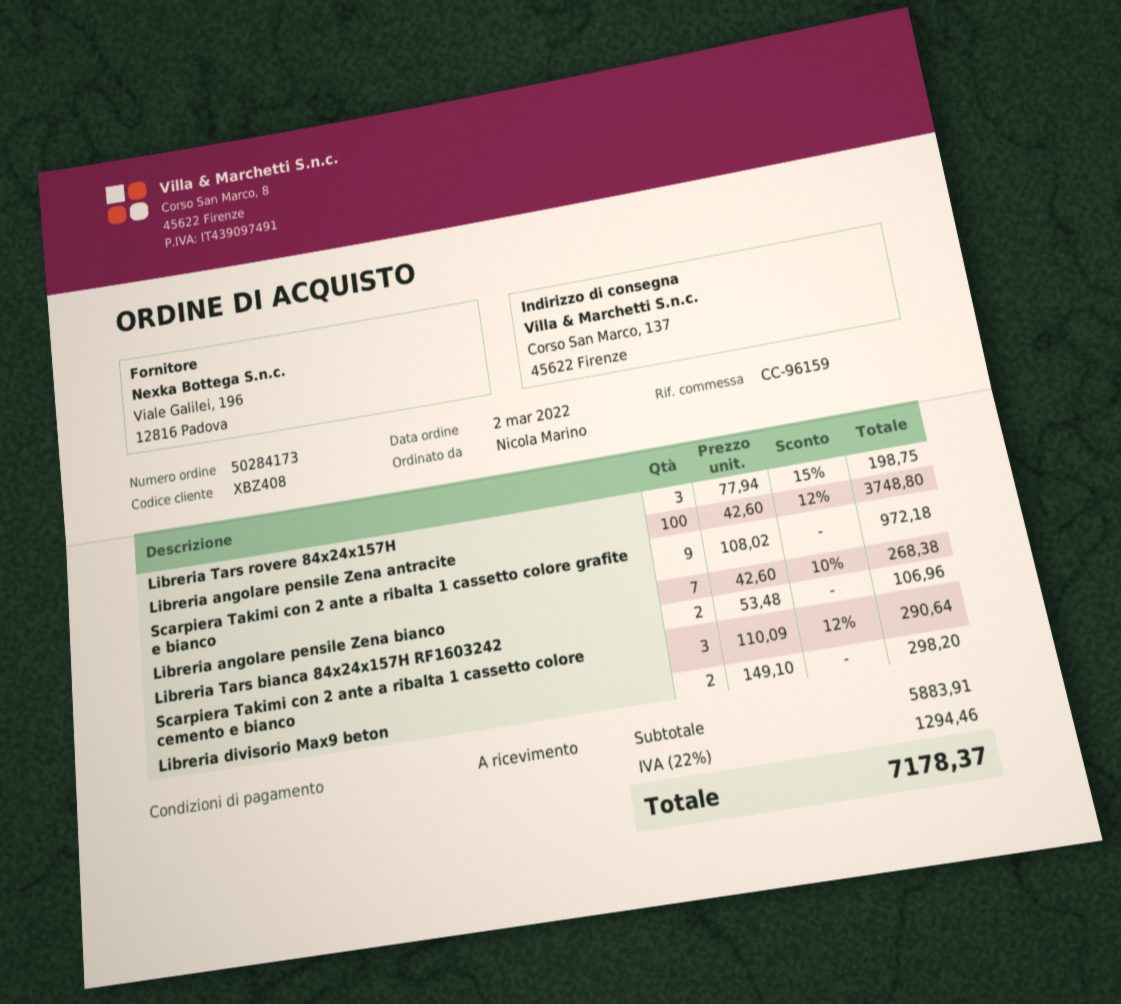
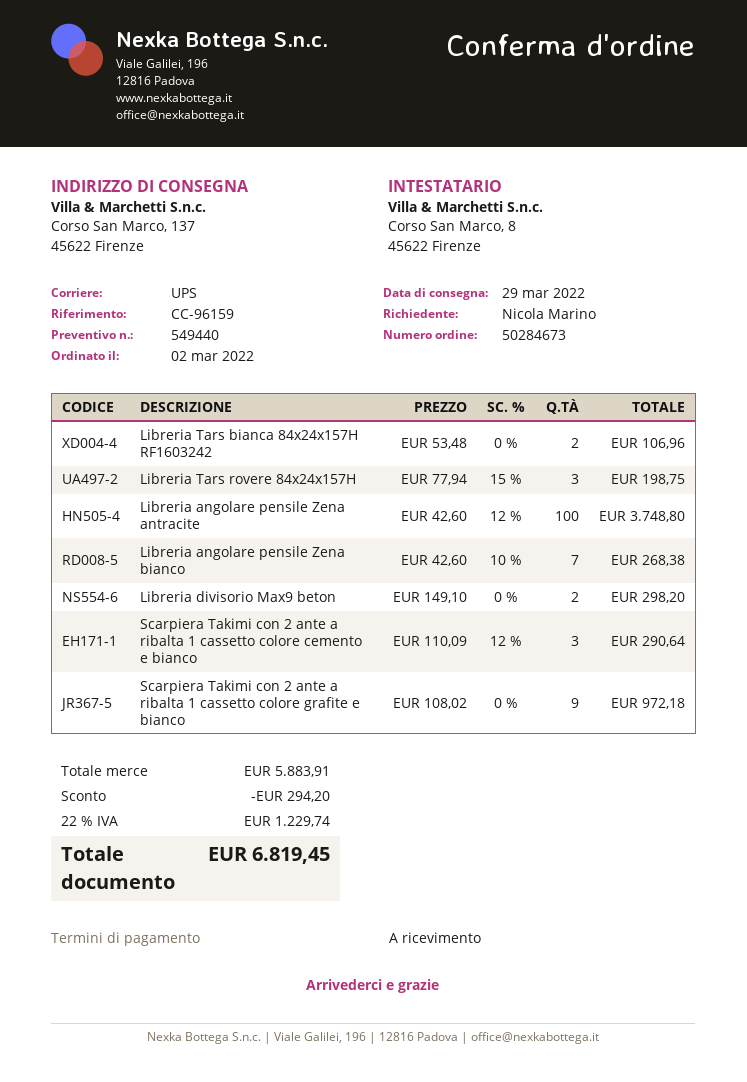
order number: 50284173 -> 50284673
discount: none -> 294.20
tax: 22% = 1294.46 -> 22% = 1229.74
total: 7178.37 -> 6819.45

